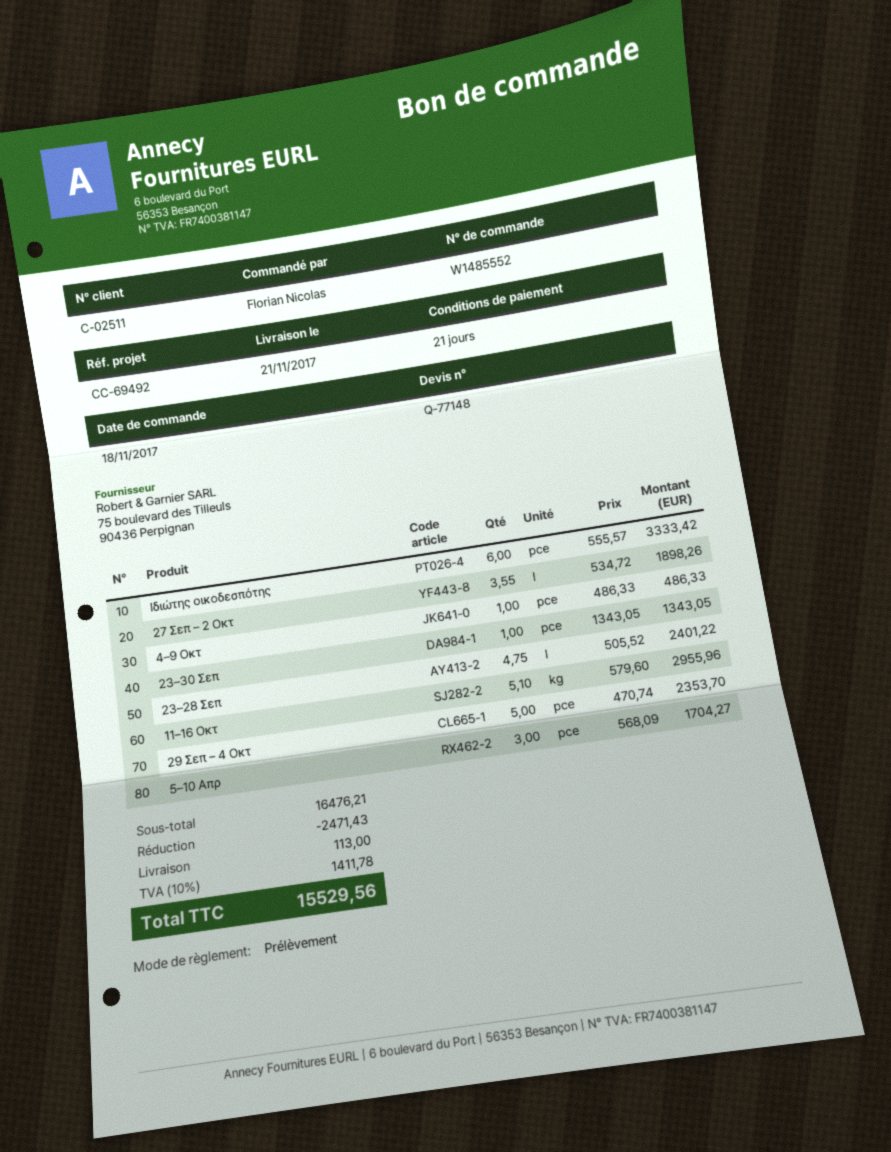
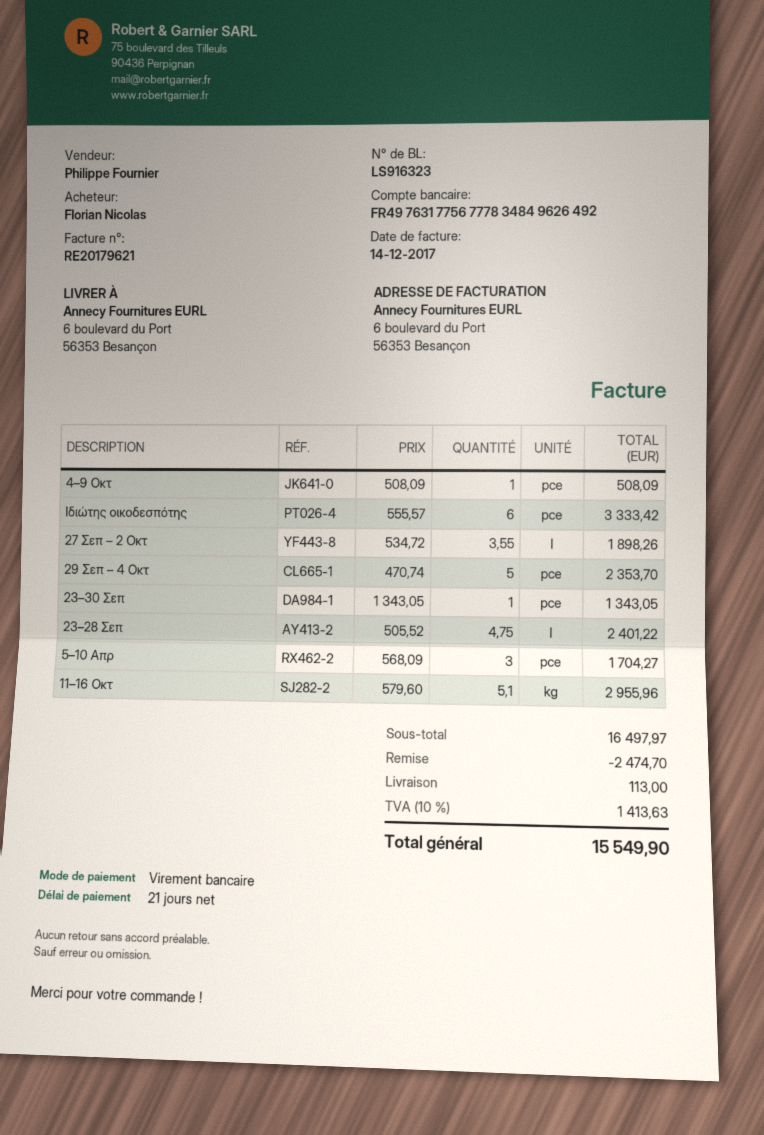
payment method: direct debit -> bank transfer
4–9 Οκτ: 1 x 486.33 = 486.33 -> 1 x 508.09 = 508.09
subtotal: 16476.21 -> 16497.97
discount: 2471.43 -> 2474.70
tax: 10% = 1411.78 -> 10% = 1413.63
total: 15529.56 -> 15549.90

